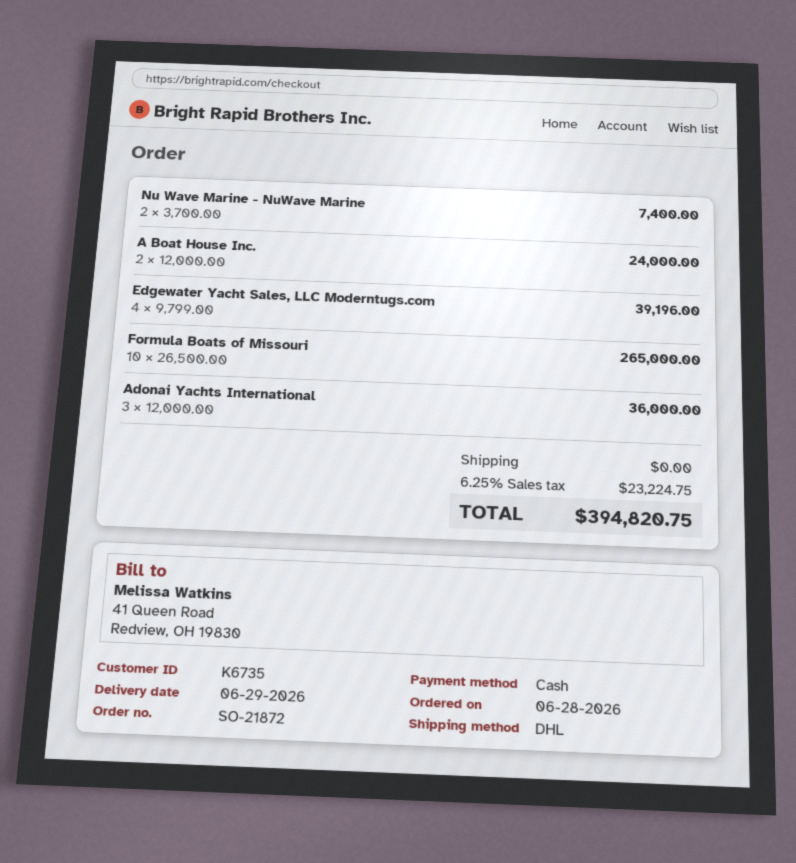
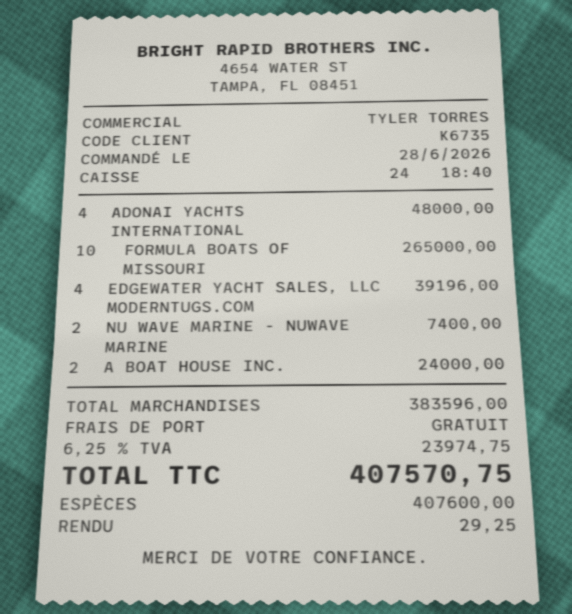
Adonai Yachts International: 3 for 36000.00 -> 4 for 48000.00
tax: 6.25% = 23224.75 -> 6.25% = 23974.75
total: 394820.75 -> 407570.75

